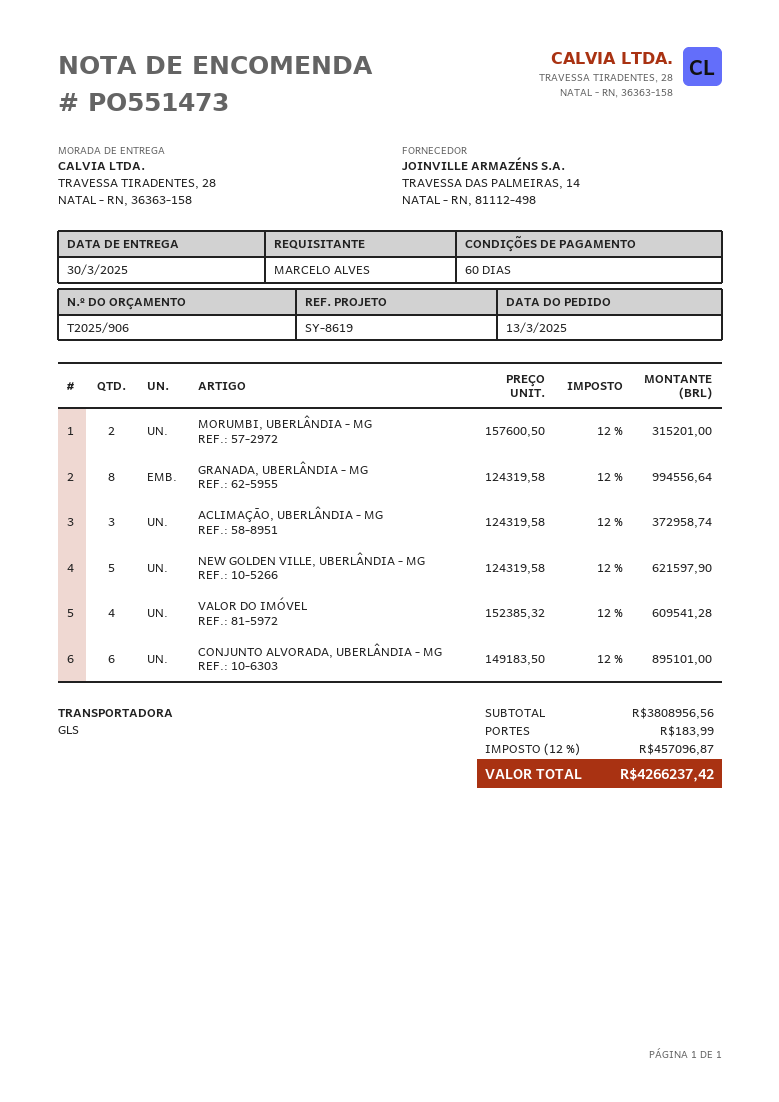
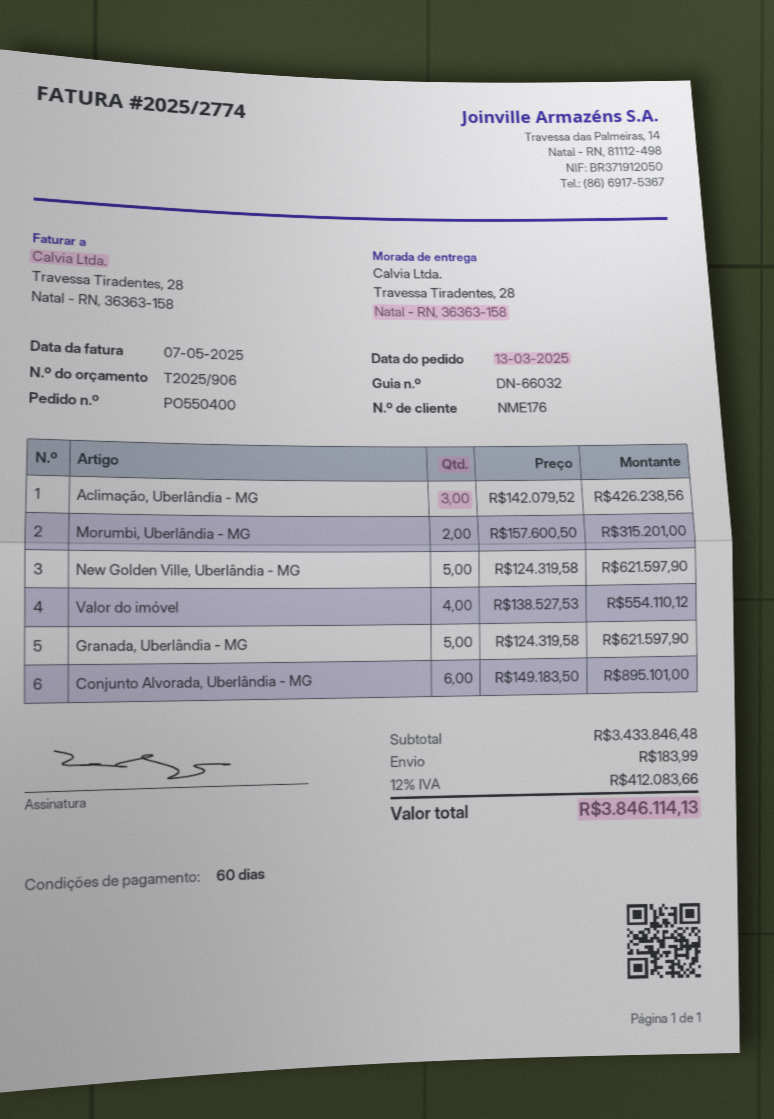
order number: PO551473 -> PO550400
GRANADA, UBERLÂNDIA - MG: 8 x 124319.58 = 994556.64 -> 5 x 124319.58 = 621597.90
ACLIMAÇÃO, UBERLÂNDIA - MG: 3 x 124319.58 = 372958.74 -> 3 x 142079.52 = 426238.56
VALOR DO IMÓVEL: 4 x 152385.32 = 609541.28 -> 4 x 138527.53 = 554110.12
subtotal: 3808956.56 -> 3433846.48
tax: 12% = 457096.87 -> 12% = 412083.66
total: 4266237.42 -> 3846114.13

